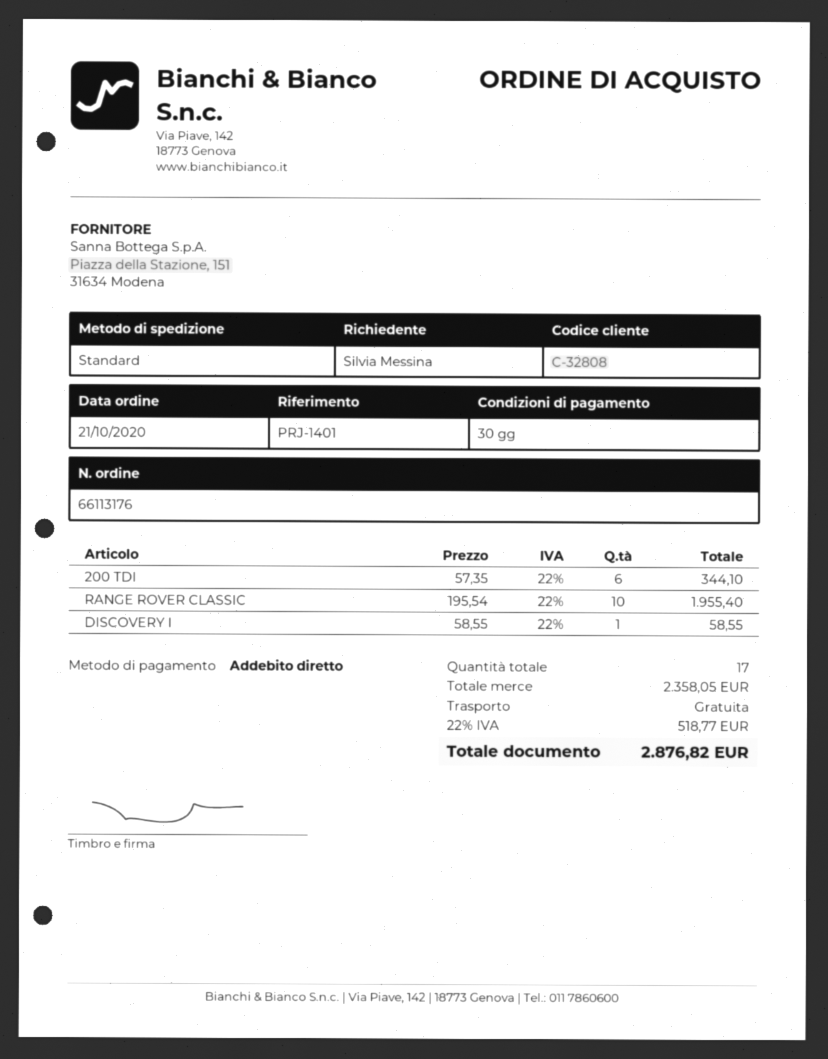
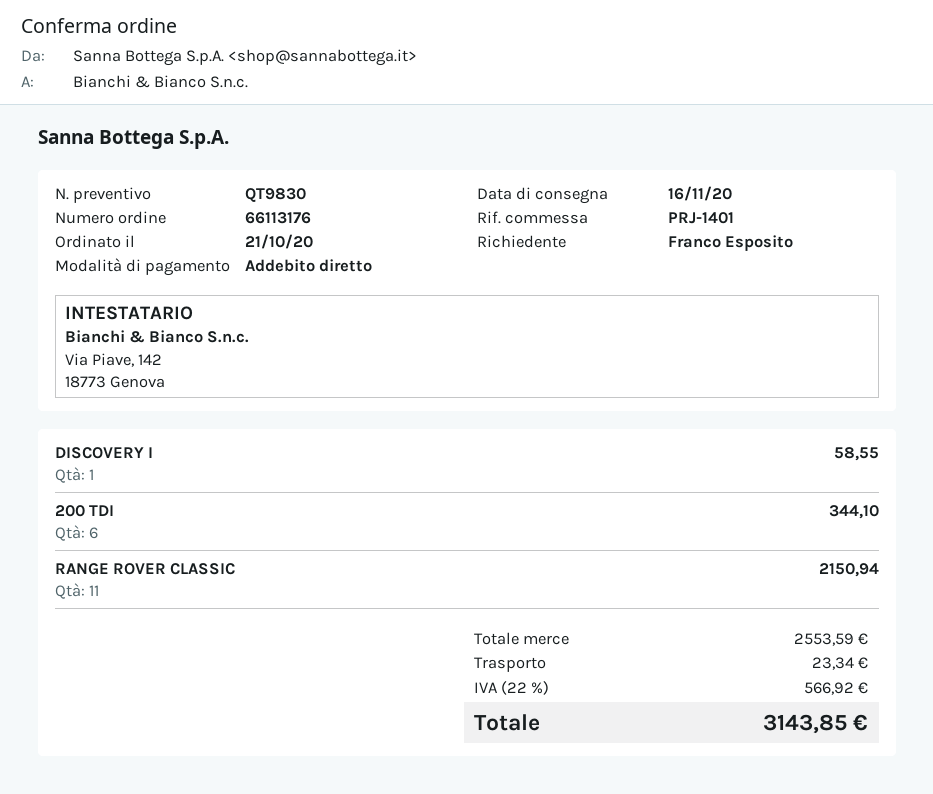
ordered by: Silvia Messina -> Franco Esposito
RANGE ROVER CLASSIC: 10 for 1955.40 -> 11 for 2150.94
subtotal: 2358.05 -> 2553.59
shipping: 0.00 -> 23.34
tax: 22% = 518.77 -> 22% = 566.92
total: 2876.82 -> 3143.85

